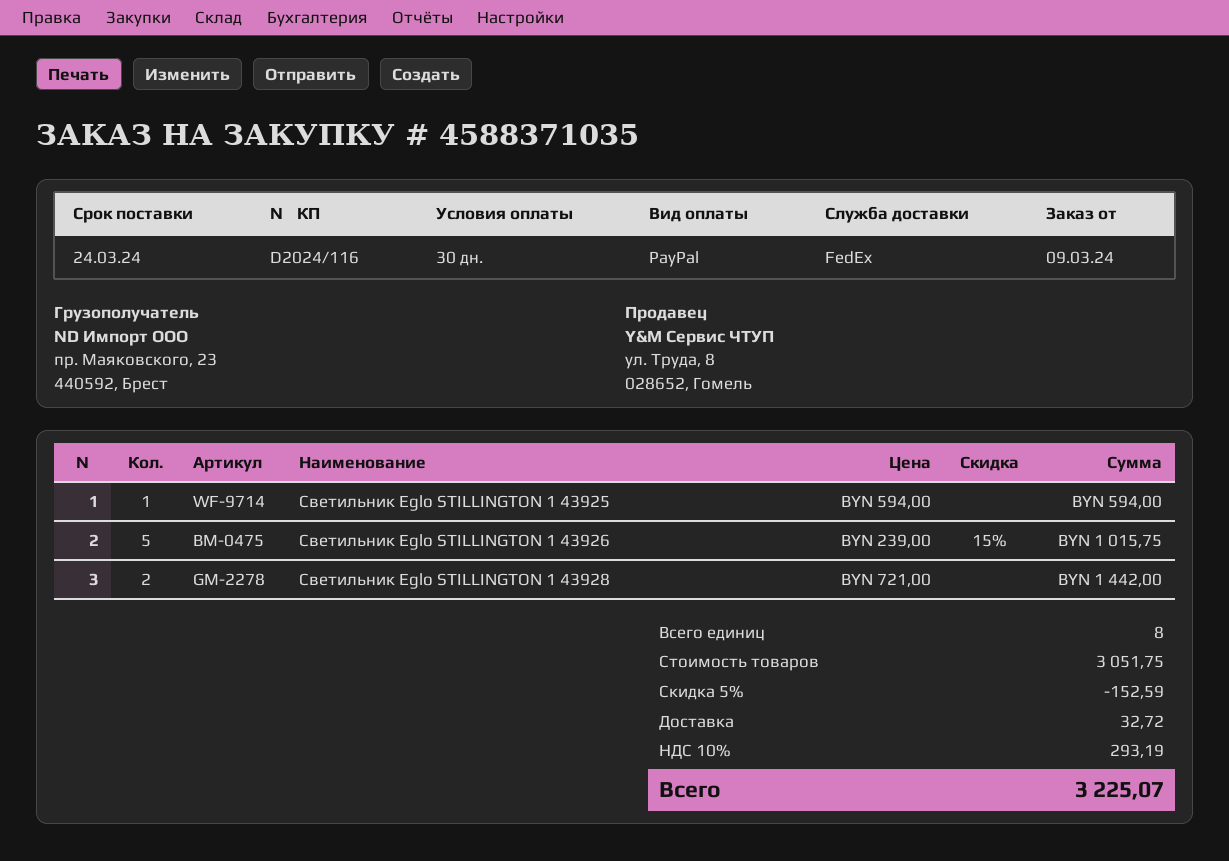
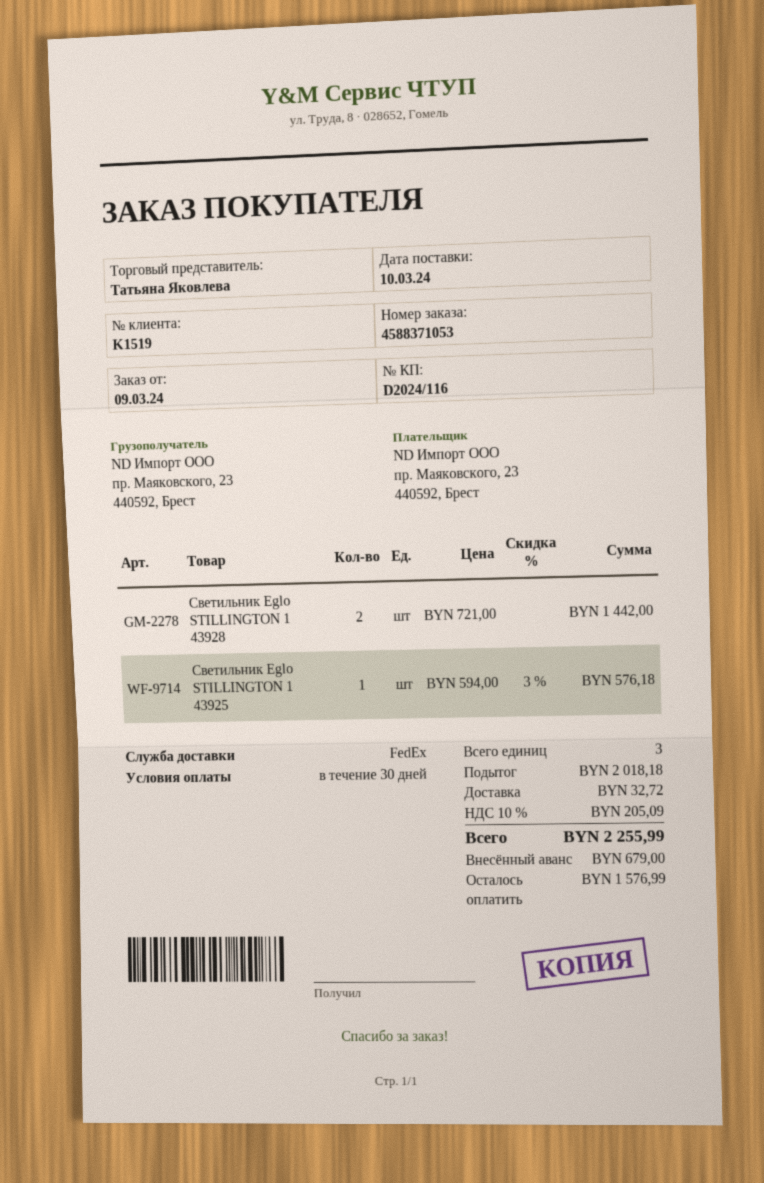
order number: 4588371035 -> 4588371053
delivery date: 2024-03-24 -> 2024-03-10
Светильник Eglo STILLINGTON 1 43925: 1 x 594.00 = 594.00 -> 1 x 594.00 - 3% = 576.18
Светильник Eglo STILLINGTON 1 43926: 5 x 239.00 - 15% = 1015.75 -> none
total quantity: 8 -> 3
subtotal: 3051.75 -> 2018.18
discount: 5% = 152.59 -> none
tax: 10% = 293.19 -> 10% = 205.09
total: 3225.07 -> 2255.99

